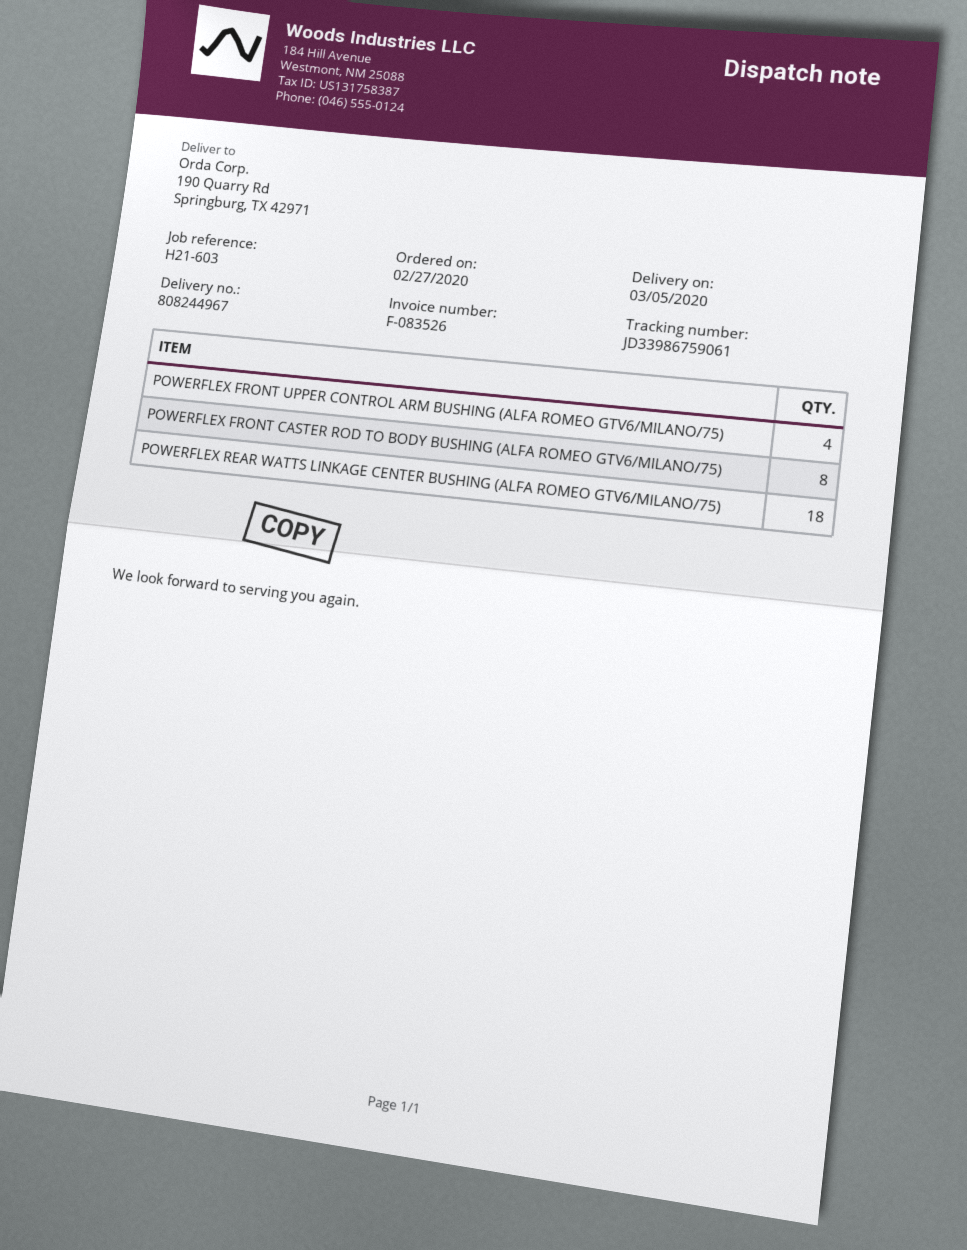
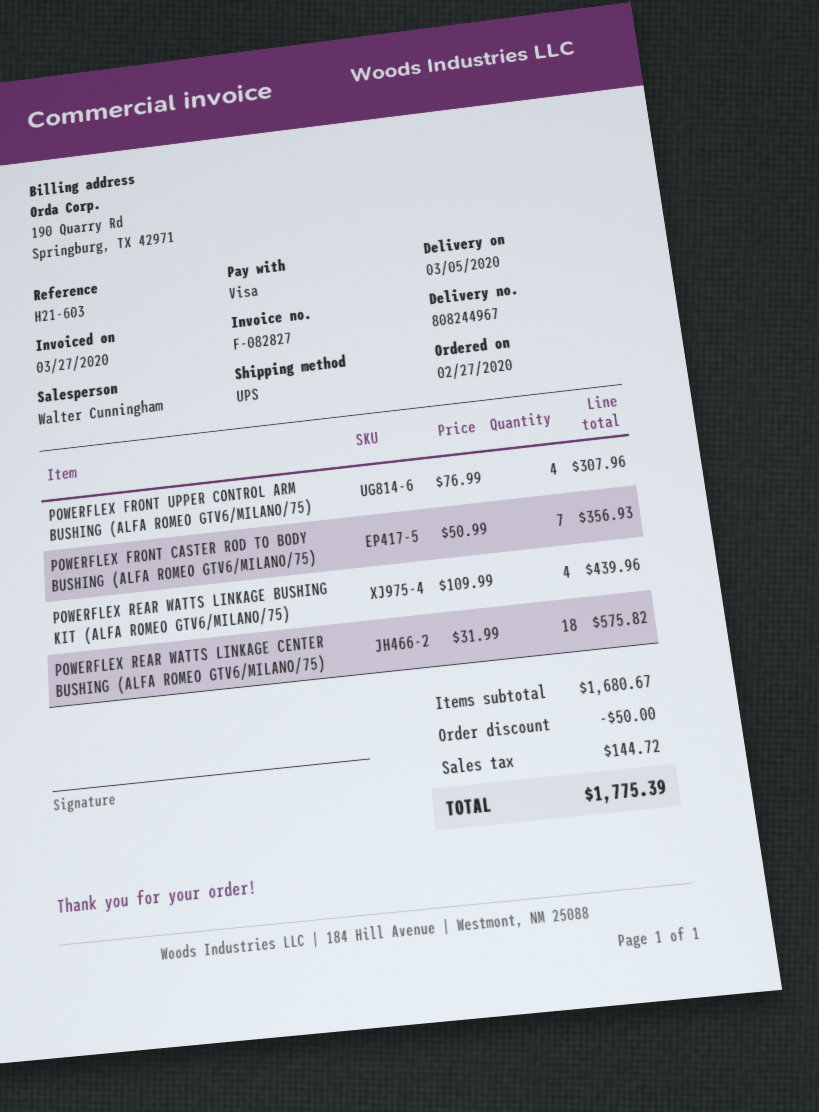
invoice number: F-083526 -> F-082827
POWERFLEX FRONT CASTER ROD TO BODY BUSHING (ALFA ROMEO GTV6/MILANO/75): 8 -> 7
POWERFLEX REAR WATTS LINKAGE BUSHING KIT (ALFA ROMEO GTV6/MILANO/75): none -> 4

